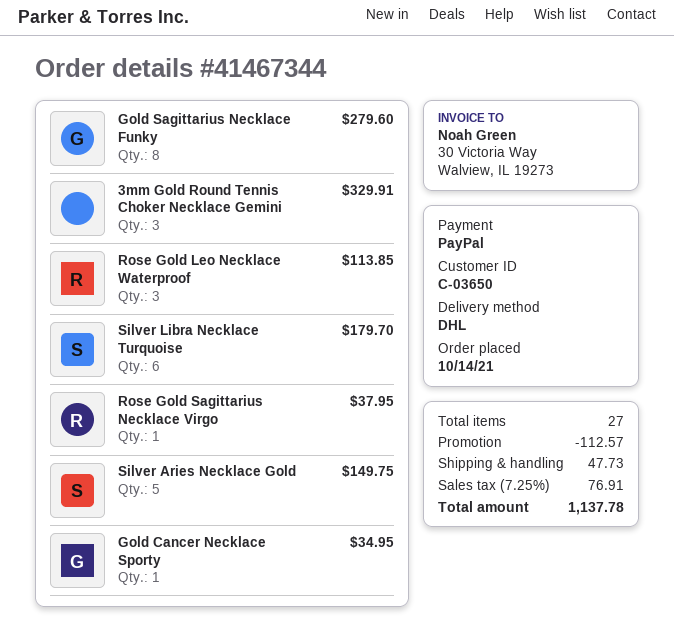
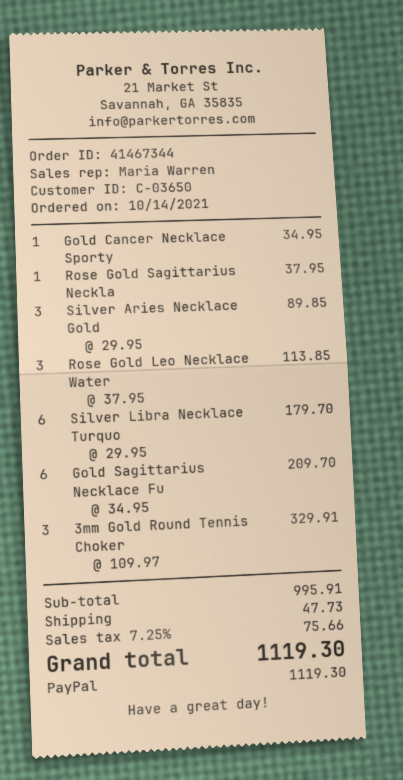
Gold Sagittarius Necklace Funky: 8 for 279.60 -> 6 for 209.70
Silver Aries Necklace Gold: 5 for 149.75 -> 3 for 89.85
discount: 112.57 -> none
tax: 7.25% = 76.91 -> 7.25% = 75.66
total: 1137.78 -> 1119.30

